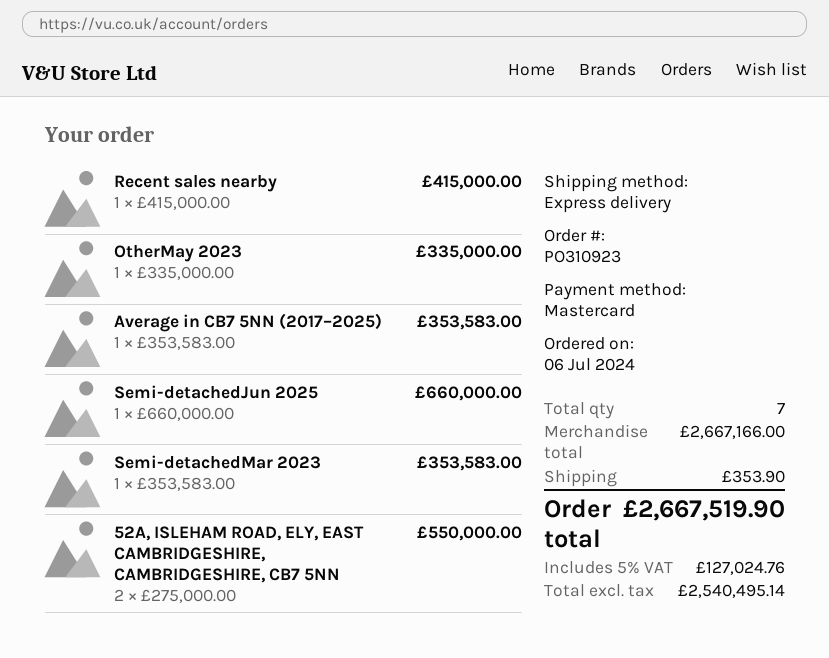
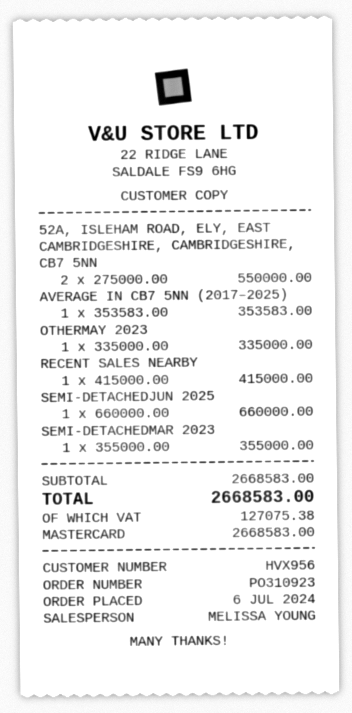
Semi-detachedMar 2023: 1 x 353583.00 = 353583.00 -> 1 x 355000.00 = 355000.00
subtotal: 2667166.00 -> 2668583.00
shipping: 353.90 -> none
tax: 127024.76 -> 127075.38
total: 2667519.90 -> 2668583.00

